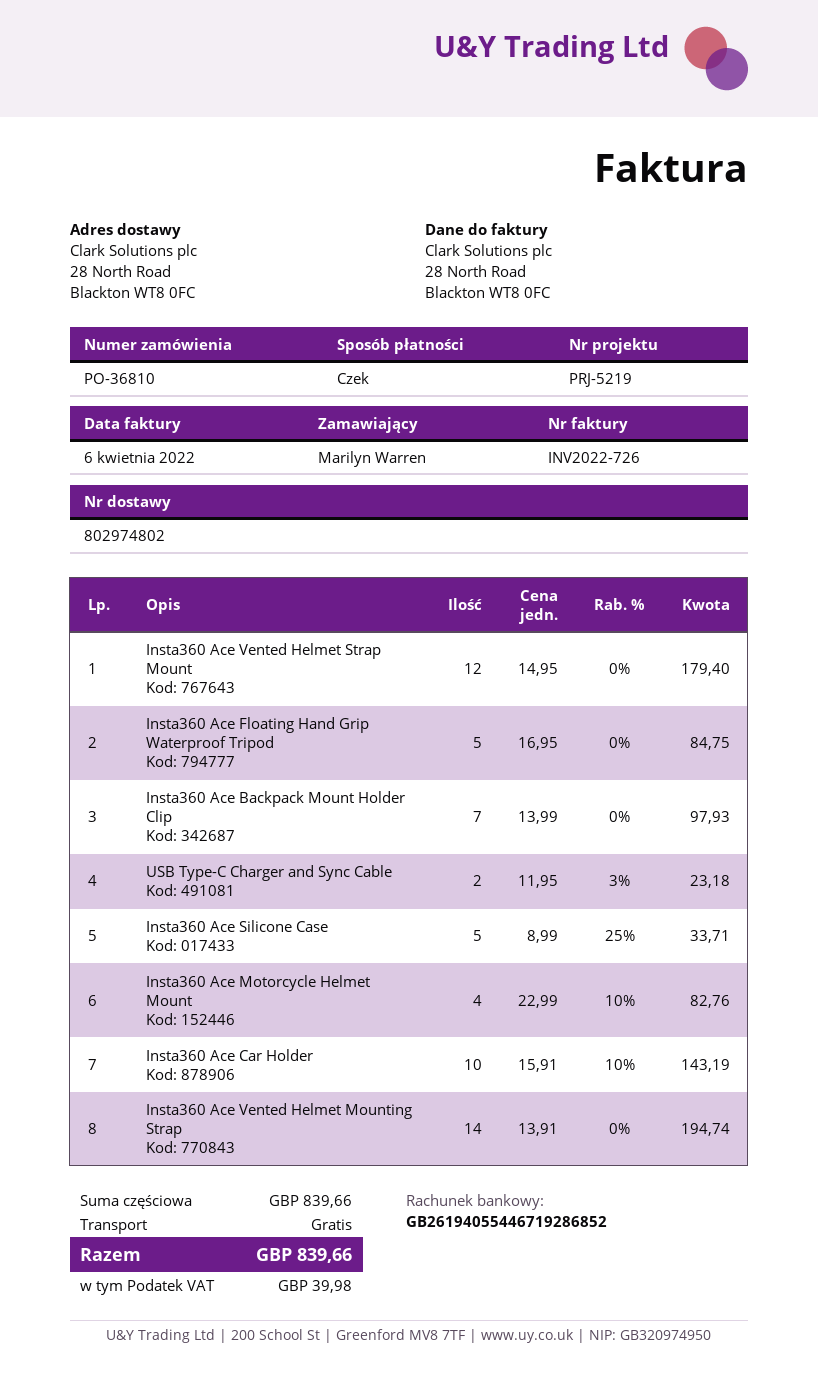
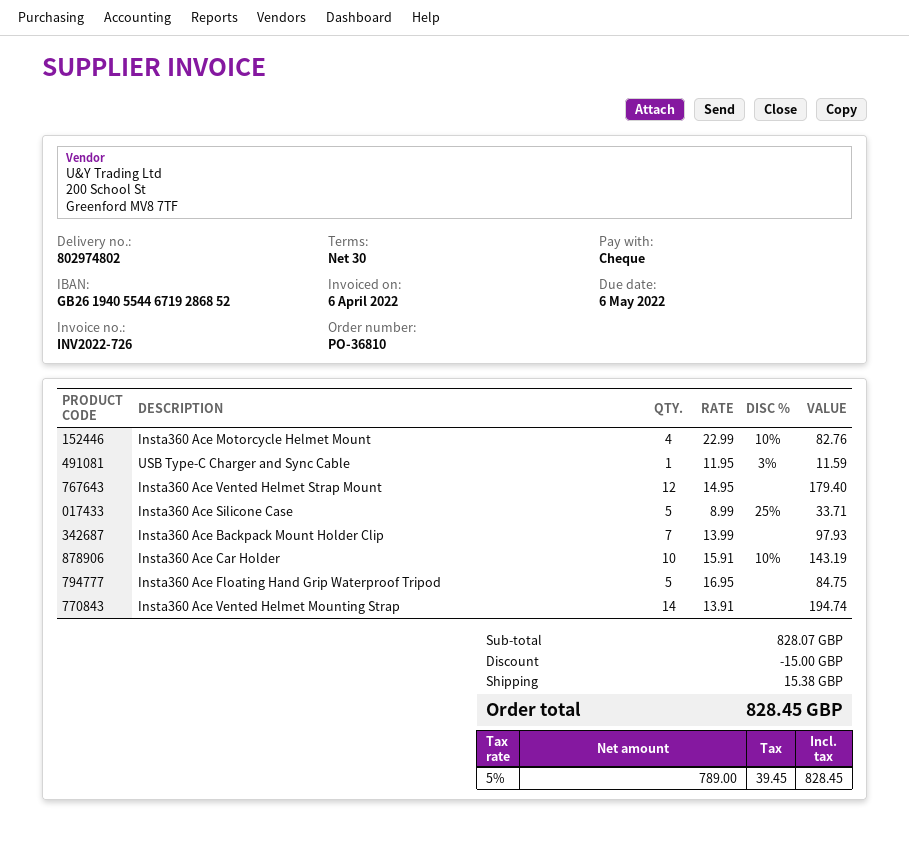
USB Type-C Charger and Sync Cable: 2 x 11.95 - 3% = 23.18 -> 1 x 11.95 - 3% = 11.59
subtotal: 839.66 -> 828.07
discount: none -> 15.00
shipping: 0.00 -> 15.38
tax: 39.98 -> 39.45
total: 839.66 -> 828.45

